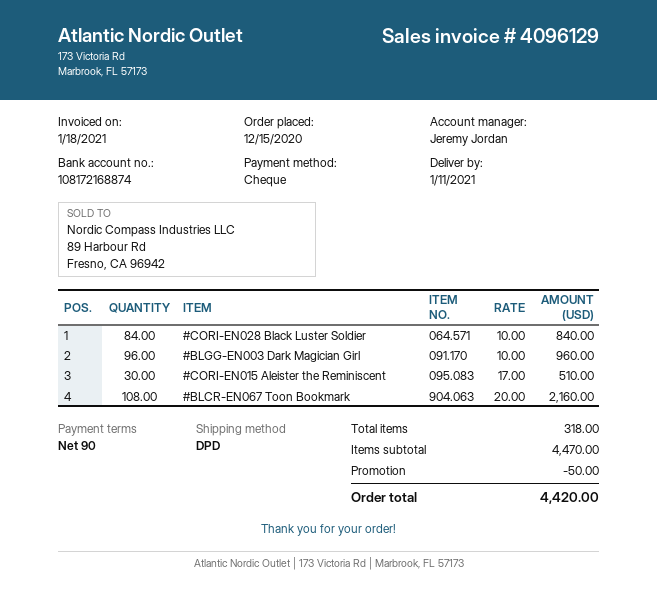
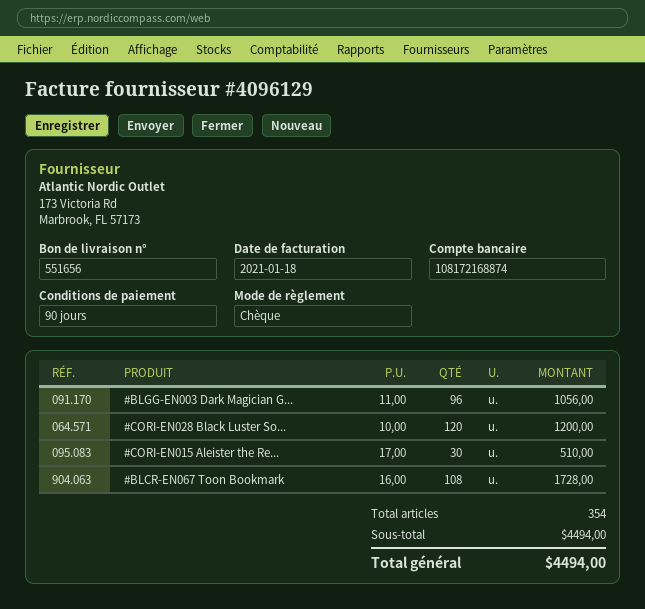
#CORI-EN028 Black Luster Soldier: 84 x 10.00 = 840.00 -> 120 x 10.00 = 1200.00
#BLGG-EN003 Dark Magician Girl: 96 x 10.00 = 960.00 -> 96 x 11.00 = 1056.00
#BLCR-EN067 Toon Bookmark: 108 x 20.00 = 2160.00 -> 108 x 16.00 = 1728.00
total quantity: 318 -> 354
subtotal: 4470.00 -> 4494.00
discount: 50.00 -> none
total: 4420.00 -> 4494.00

